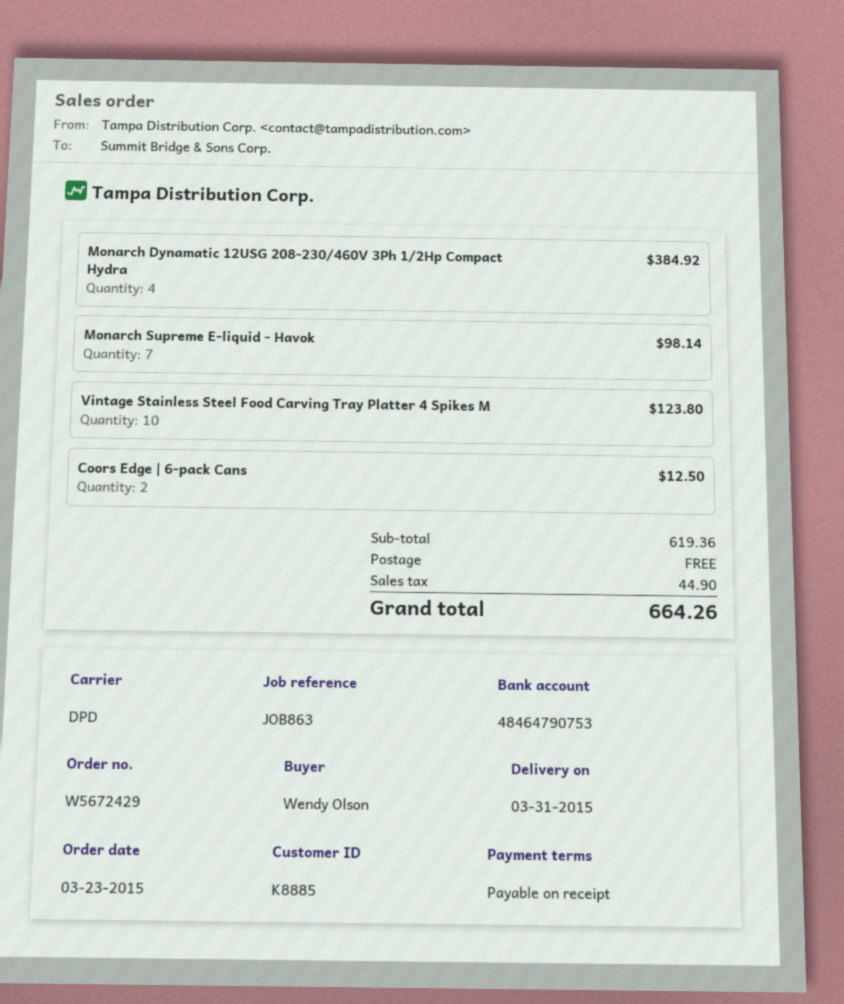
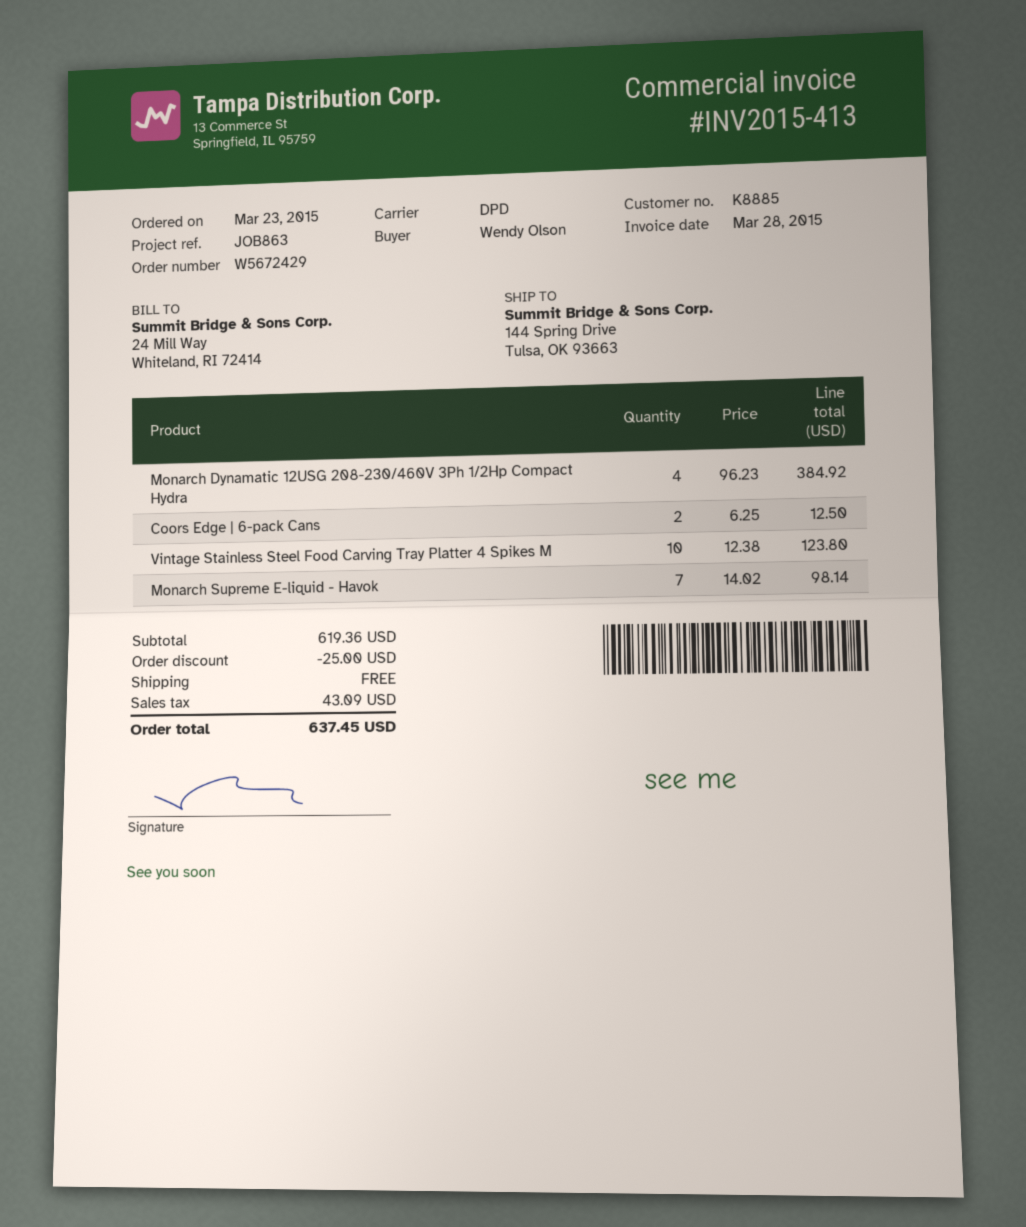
discount: none -> 25.00
tax: 44.90 -> 43.09
total: 664.26 -> 637.45

